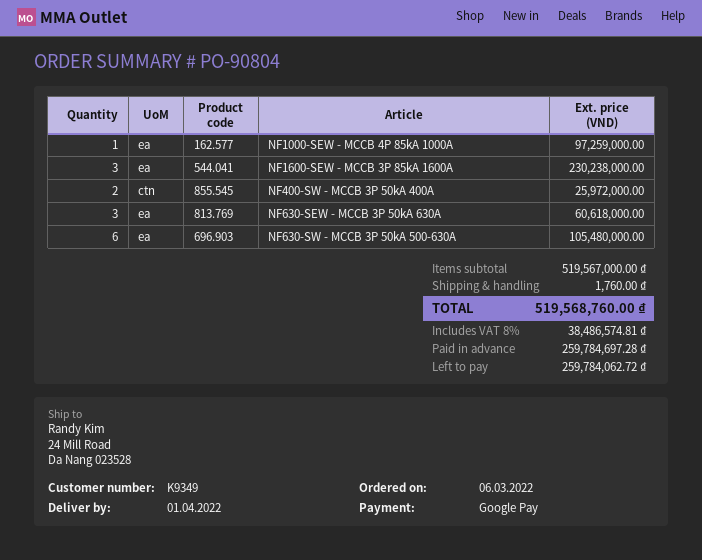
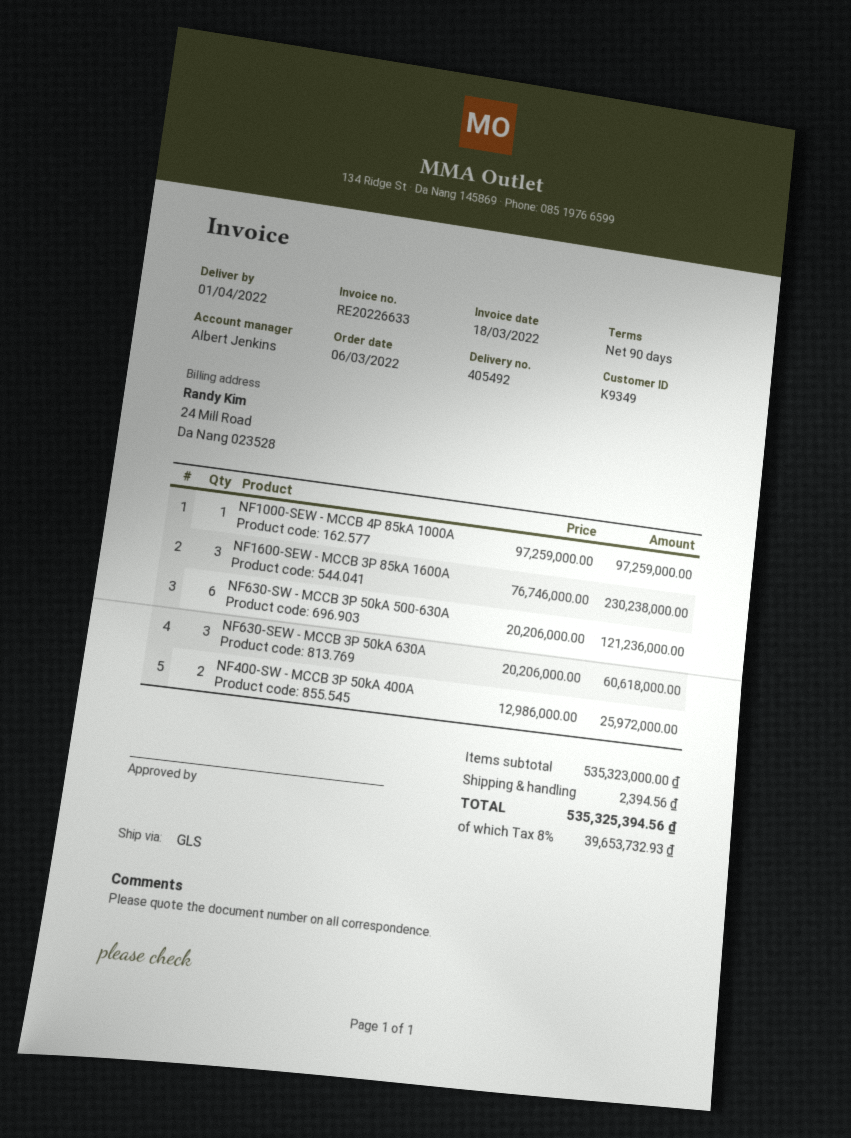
NF630-SW - MCCB 3P 50kA 500-630A: 6 for 105480000.00 -> 6 for 121236000.00
subtotal: 519567000.00 -> 535323000.00
shipping: 1760.00 -> 2394.56
tax: 8% = 38486574.81 -> 8% = 39653732.93
total: 519568760.00 -> 535325394.56

